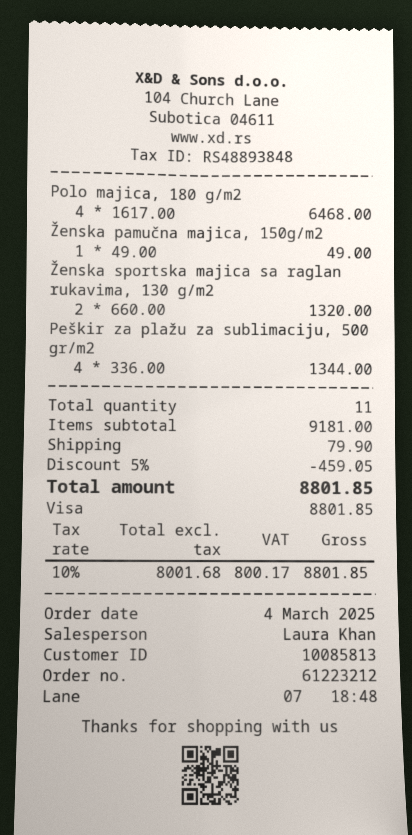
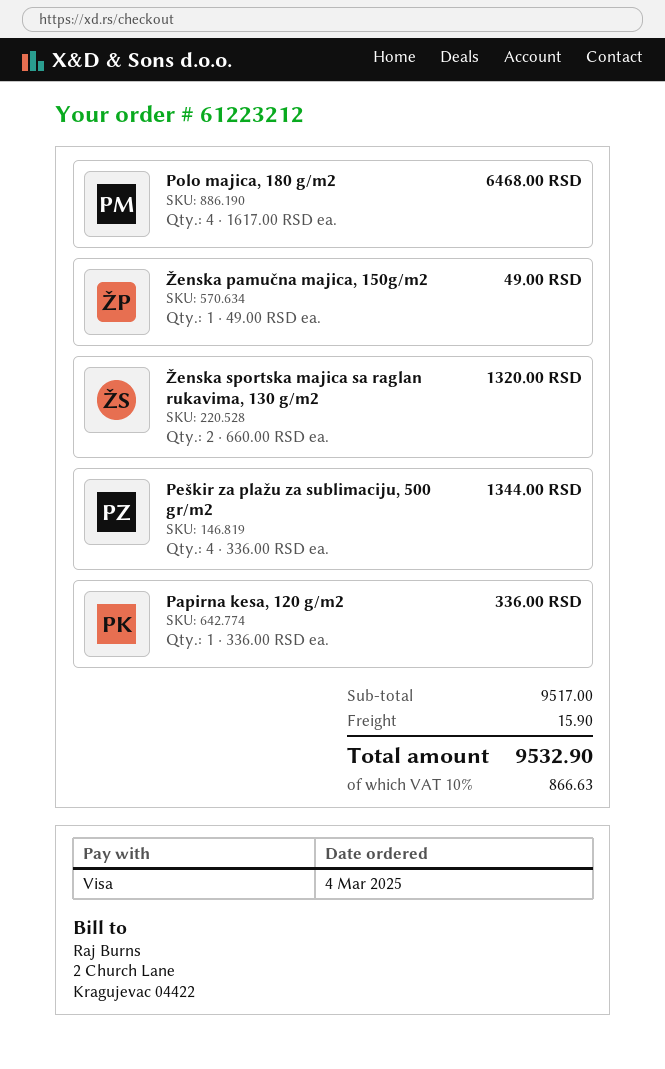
Papirna kesa, 120 g/m2: none -> 1 x 336.00 = 336.00
subtotal: 9181.00 -> 9517.00
discount: 5% = 459.05 -> none
shipping: 79.90 -> 15.90
tax: 10% = 800.17 -> 10% = 866.63
total: 8801.85 -> 9532.90

